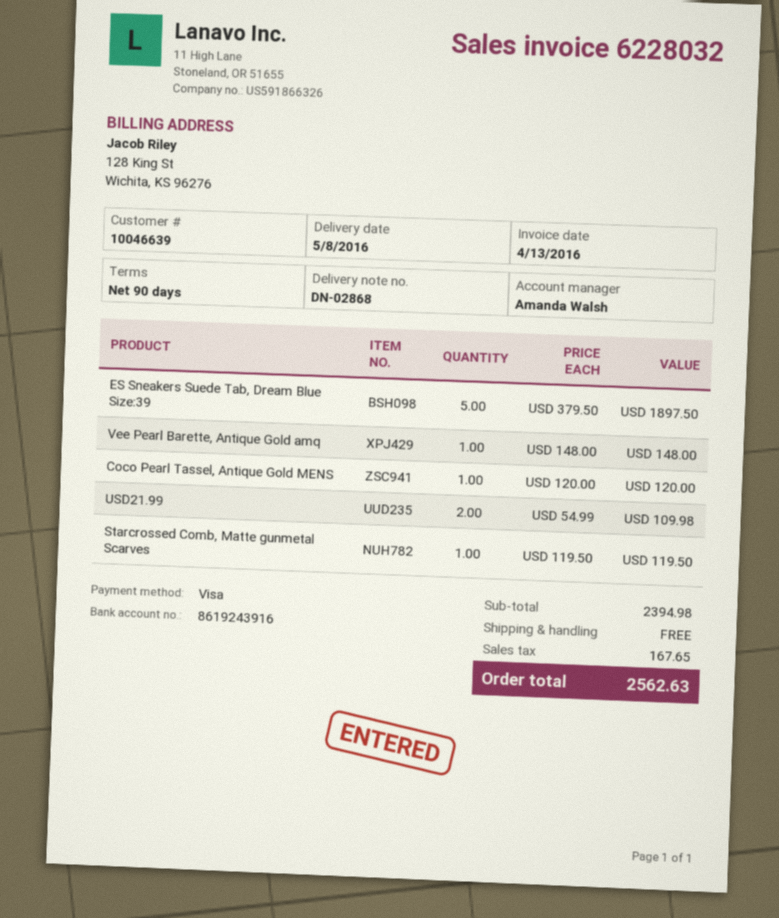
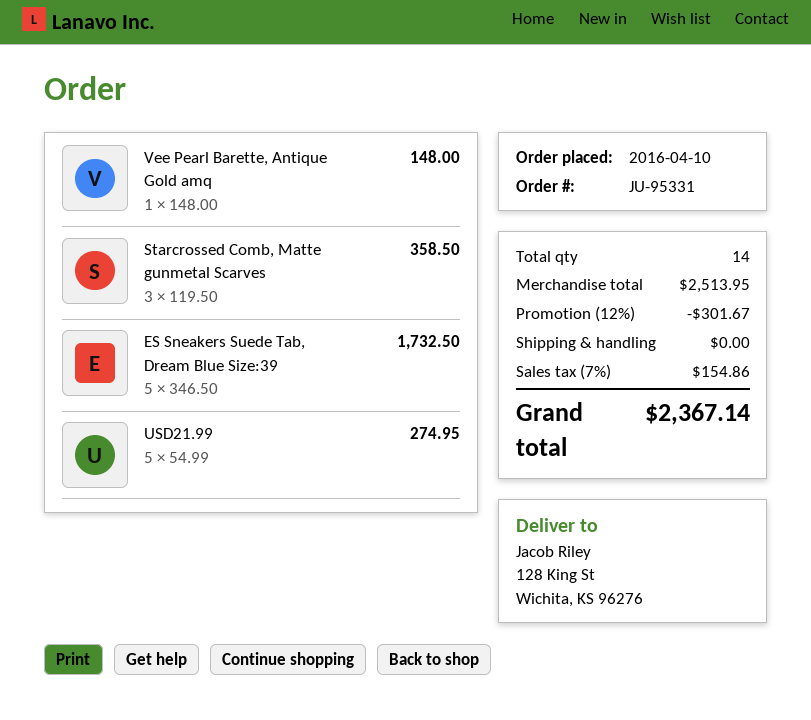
ES Sneakers Suede Tab, Dream Blue Size:39: 5 x 379.50 = 1897.50 -> 5 x 346.50 = 1732.50
Coco Pearl Tassel, Antique Gold MENS: 1 x 120.00 = 120.00 -> none
USD21.99: 2 x 54.99 = 109.98 -> 5 x 54.99 = 274.95
Starcrossed Comb, Matte gunmetal Scarves: 1 x 119.50 = 119.50 -> 3 x 119.50 = 358.50
subtotal: 2394.98 -> 2513.95
discount: none -> 12% = 301.67
tax: 167.65 -> 154.86
total: 2562.63 -> 2367.14

